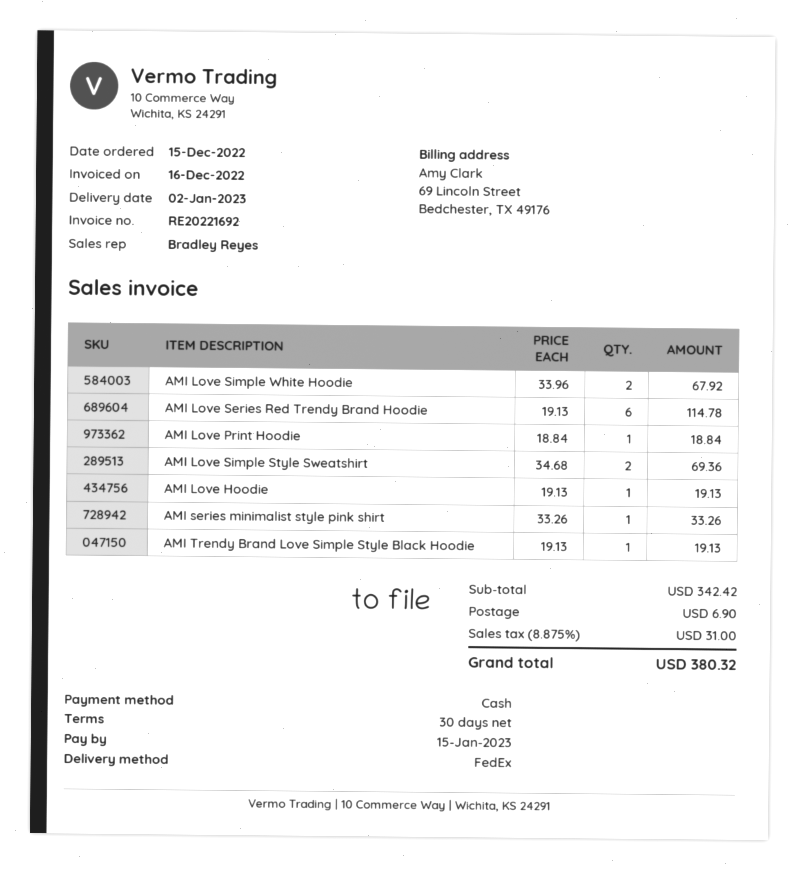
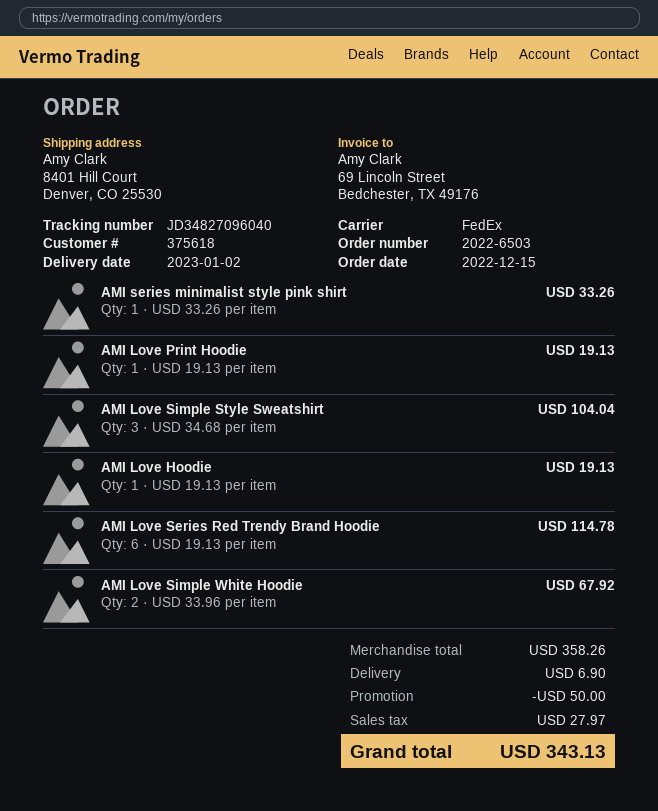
AMI Love Print Hoodie: 1 x 18.84 = 18.84 -> 1 x 19.13 = 19.13
AMI Love Simple Style Sweatshirt: 2 x 34.68 = 69.36 -> 3 x 34.68 = 104.04
AMI Trendy Brand Love Simple Style Black Hoodie: 1 x 19.13 = 19.13 -> none
subtotal: 342.42 -> 358.26
discount: none -> 50.00
tax: 31.00 -> 27.97
total: 380.32 -> 343.13

